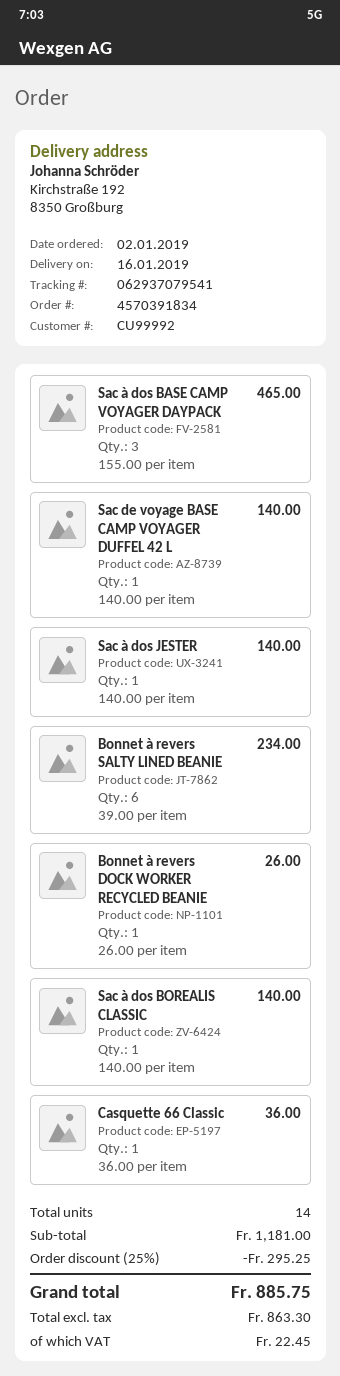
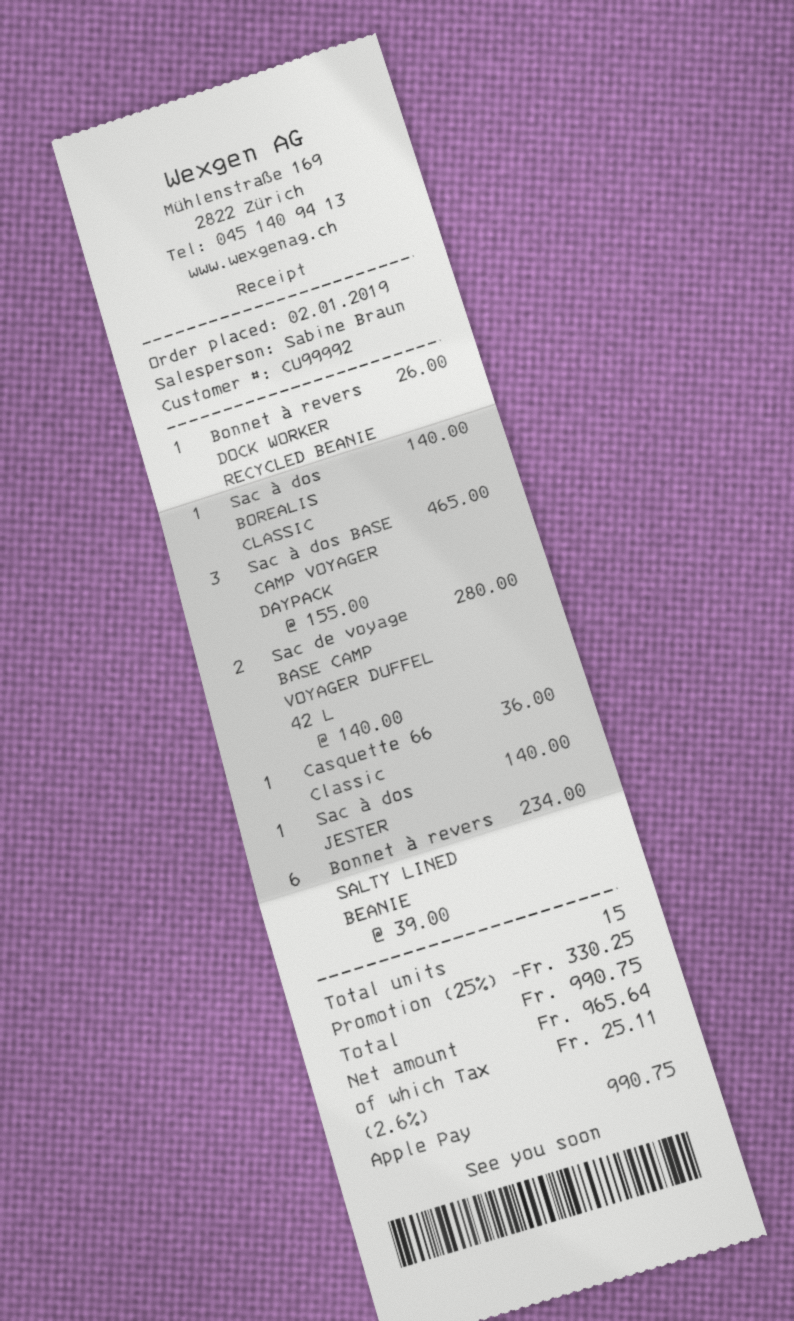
Sac de voyage BASE CAMP VOYAGER DUFFEL 42 L: 1 x 140.00 = 140.00 -> 2 x 140.00 = 280.00
total quantity: 14 -> 15
discount: 25% = 295.25 -> 25% = 330.25
net: 863.30 -> 965.64
tax: 22.45 -> 25.11
total: 885.75 -> 990.75

